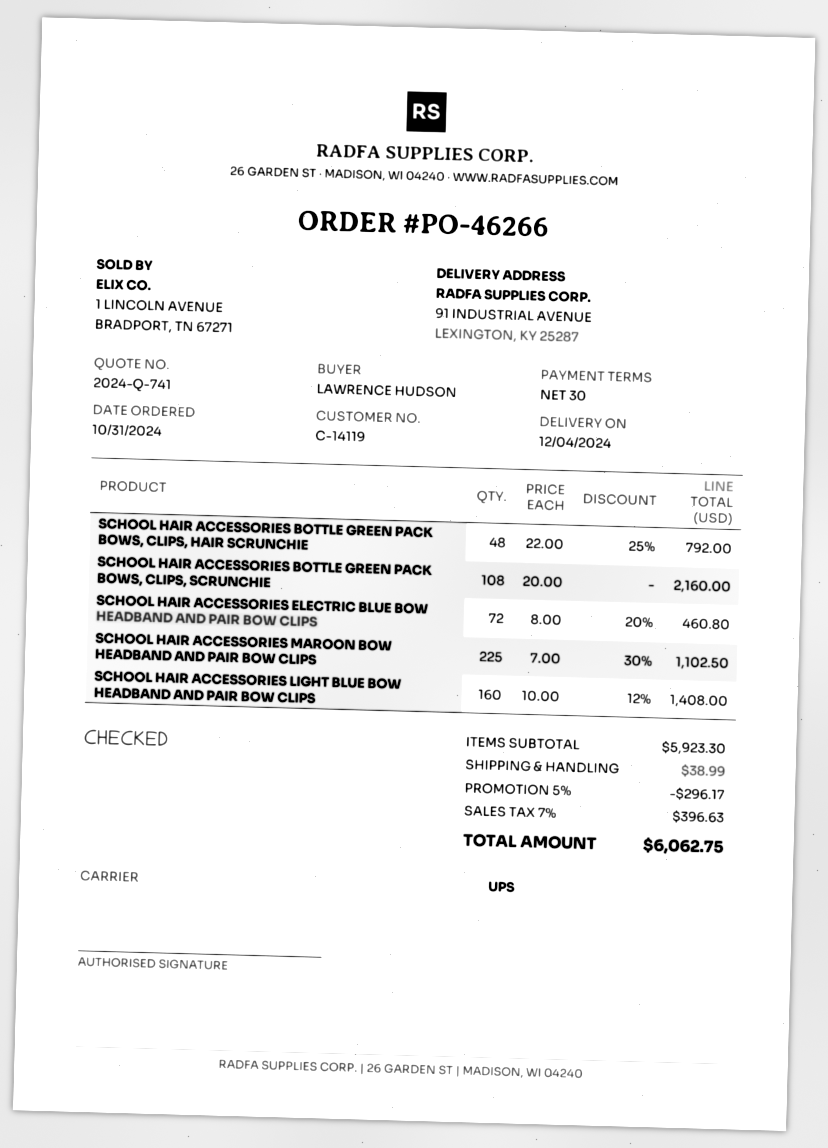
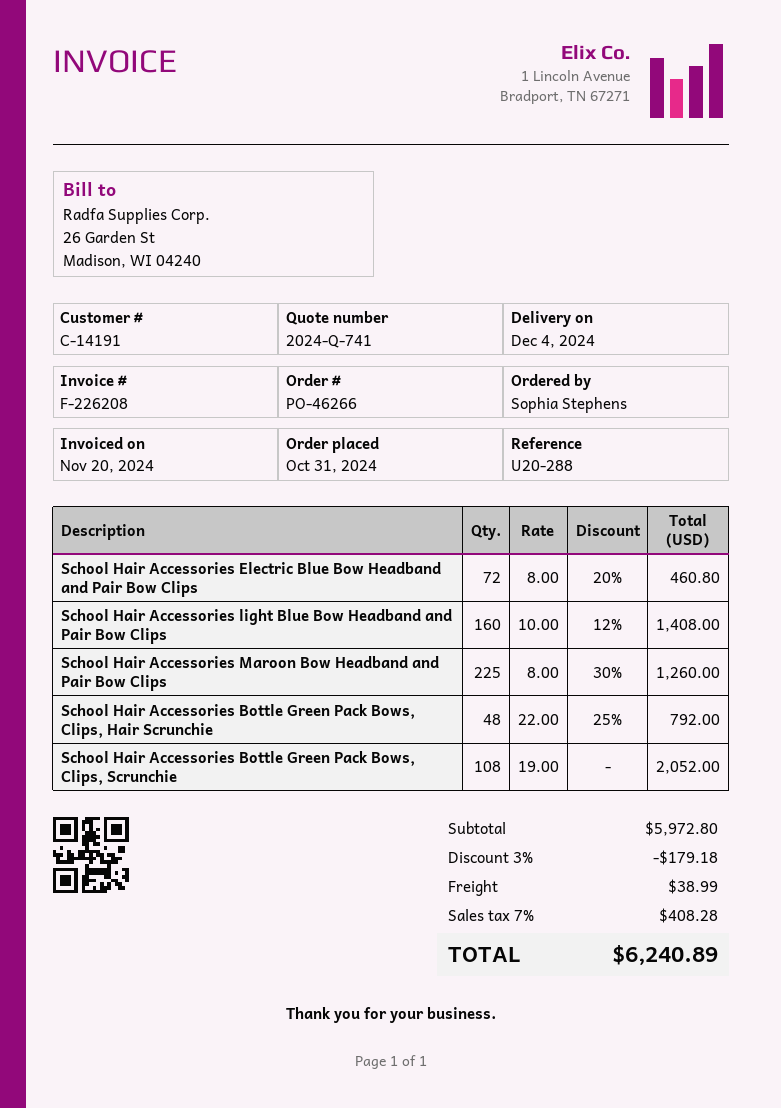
customer number: C-14119 -> C-14191
ordered by: LAWRENCE HUDSON -> Sophia Stephens
SCHOOL HAIR ACCESSORIES BOTTLE GREEN PACK BOWS, CLIPS, SCRUNCHIE: 108 x 20.00 = 2160.00 -> 108 x 19.00 = 2052.00
SCHOOL HAIR ACCESSORIES MAROON BOW HEADBAND AND PAIR BOW CLIPS: 225 x 7.00 - 30% = 1102.50 -> 225 x 8.00 - 30% = 1260.00
subtotal: 5923.30 -> 5972.80
discount: 5% = 296.17 -> 3% = 179.18
tax: 7% = 396.63 -> 7% = 408.28
total: 6062.75 -> 6240.89

